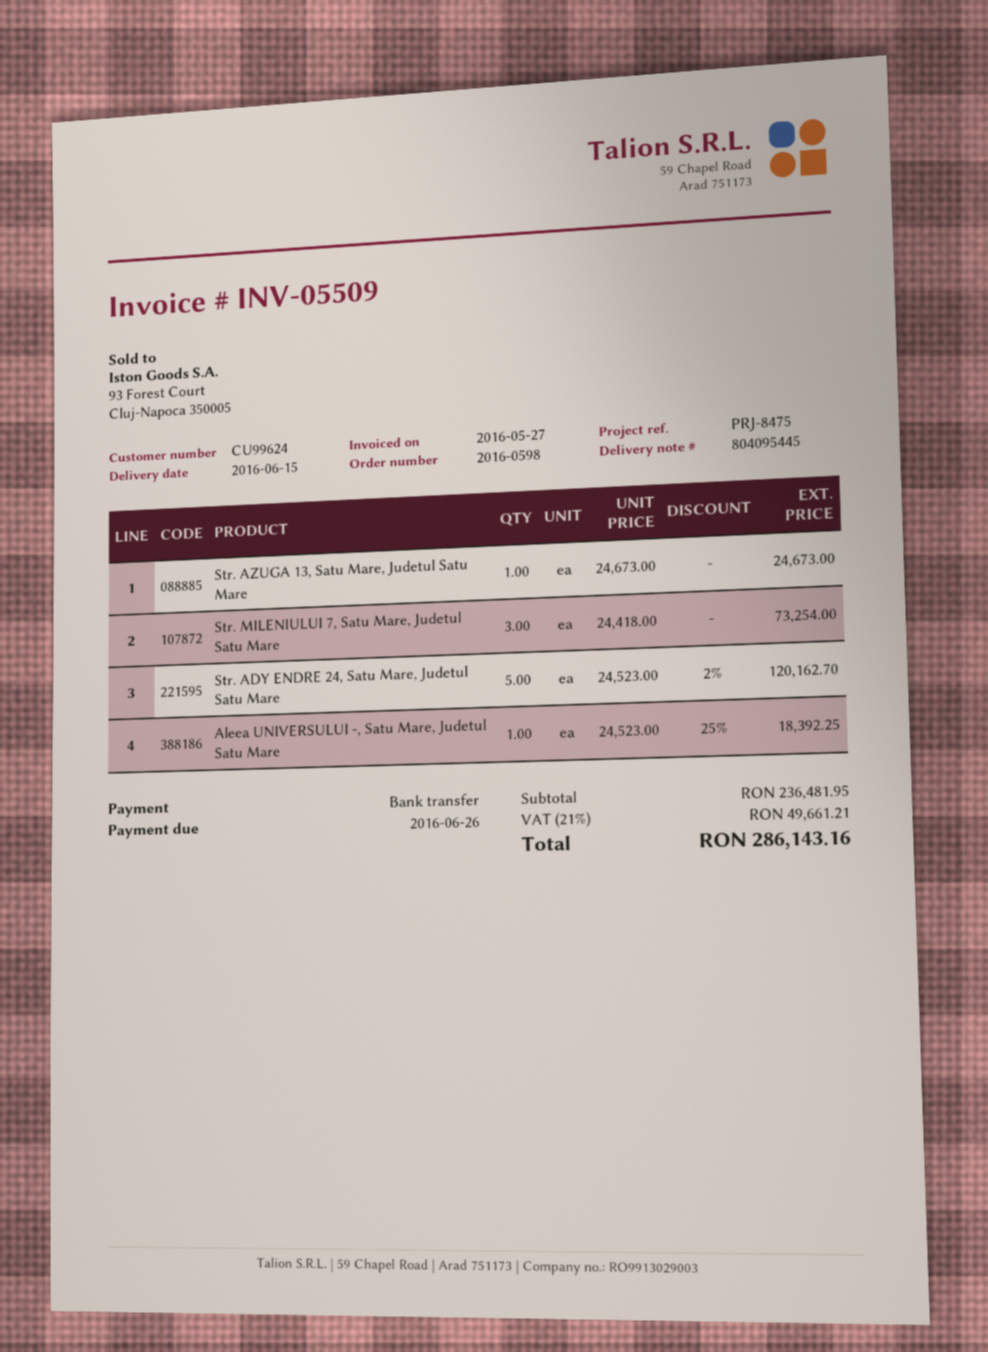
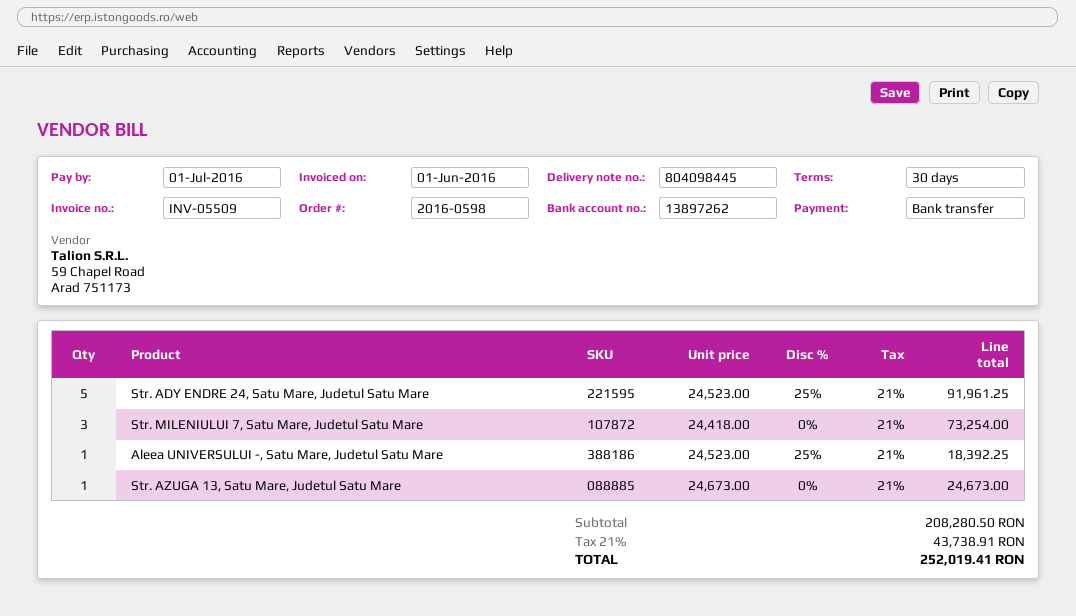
delivery note number: 804095445 -> 804098445
invoice date: 2016-05-27 -> 2016-06-01
due date: 2016-06-26 -> 2016-07-01
Str. ADY ENDRE 24, Satu Mare, Judetul Satu Mare: 5 x 24523.00 - 2% = 120162.70 -> 5 x 24523.00 - 25% = 91961.25
subtotal: 236481.95 -> 208280.50
tax: 21% = 49661.21 -> 21% = 43738.91
total: 286143.16 -> 252019.41

